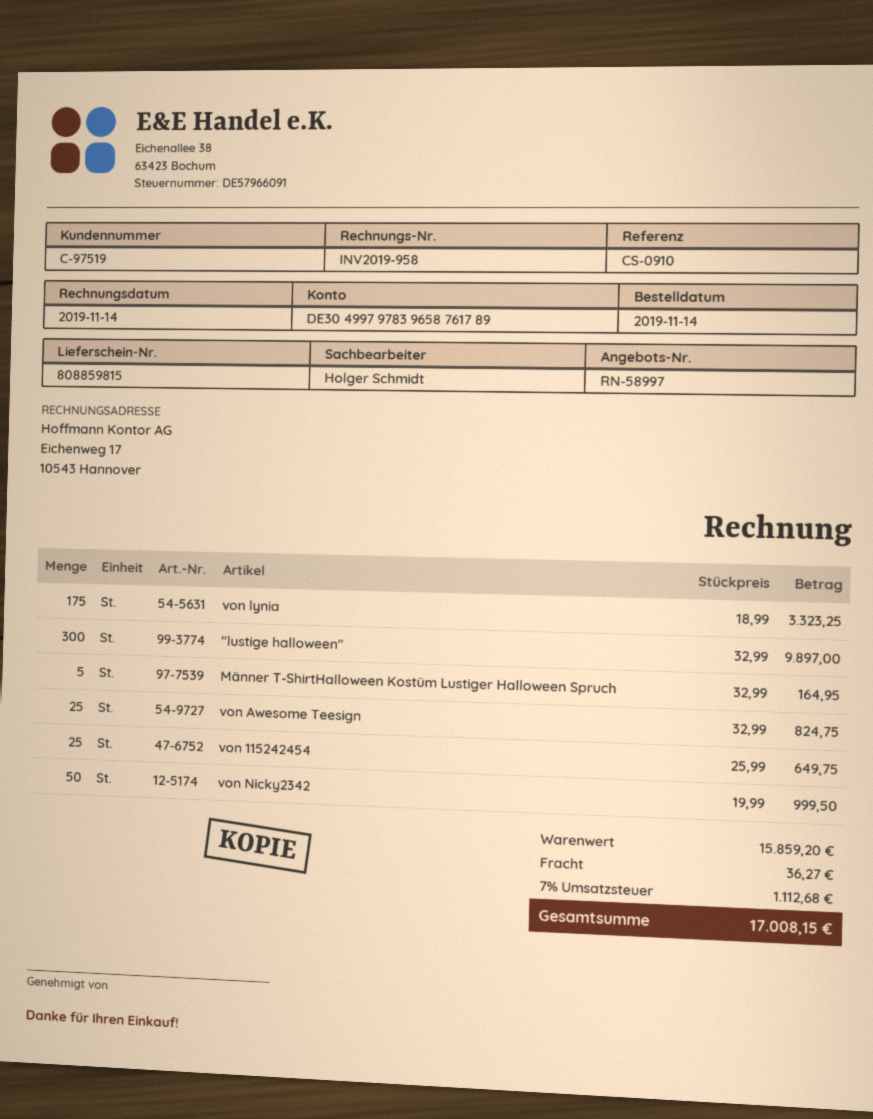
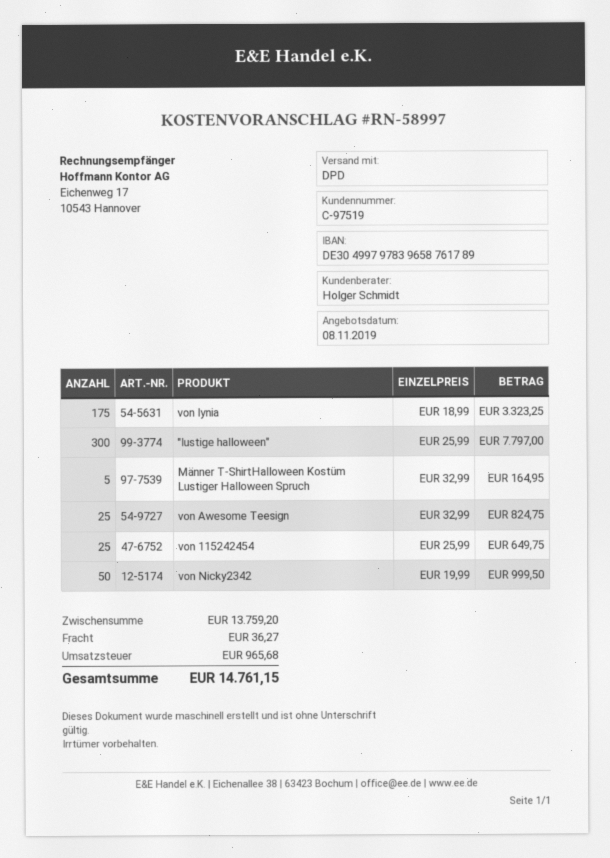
"lustige halloween": 300 x 32.99 = 9897.00 -> 300 x 25.99 = 7797.00
subtotal: 15859.20 -> 13759.20
tax: 1112.68 -> 965.68
total: 17008.15 -> 14761.15

